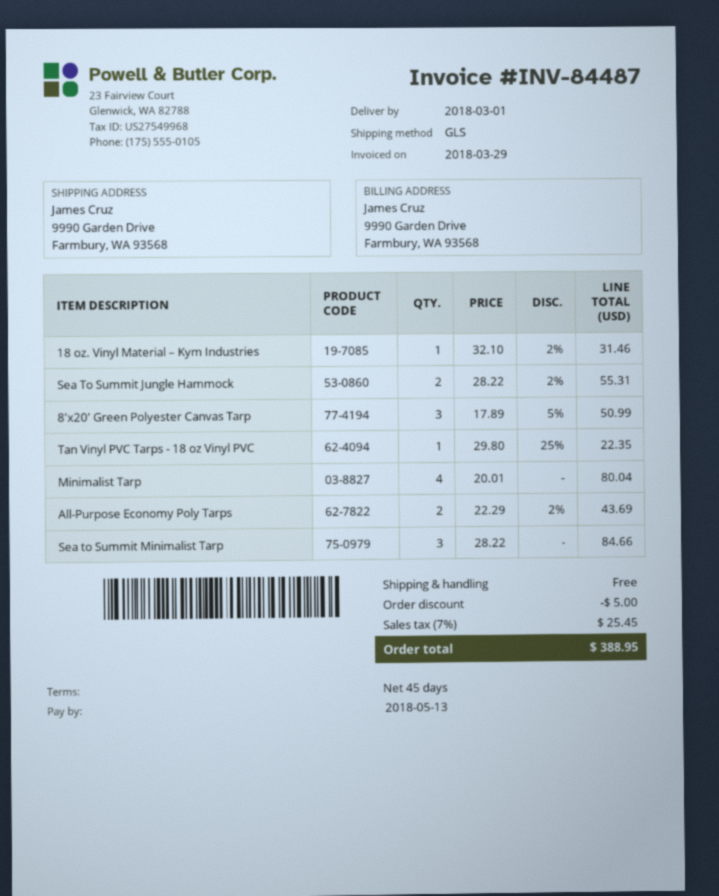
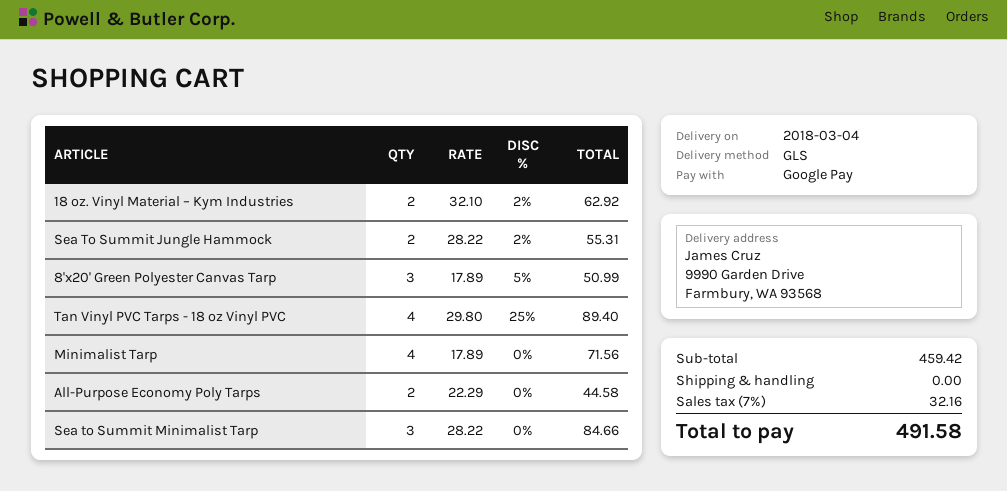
delivery date: 2018-03-01 -> 2018-03-04
18 oz. Vinyl Material – Kym Industries: 1 x 32.10 - 2% = 31.46 -> 2 x 32.10 - 2% = 62.92
Tan Vinyl PVC Tarps - 18 oz Vinyl PVC: 1 x 29.80 - 25% = 22.35 -> 4 x 29.80 - 25% = 89.40
Minimalist Tarp: 4 x 20.01 = 80.04 -> 4 x 17.89 = 71.56
All-Purpose Economy Poly Tarps: 2 x 22.29 - 2% = 43.69 -> 2 x 22.29 = 44.58
discount: 5.00 -> none
tax: 7% = 25.45 -> 7% = 32.16
total: 388.95 -> 491.58

